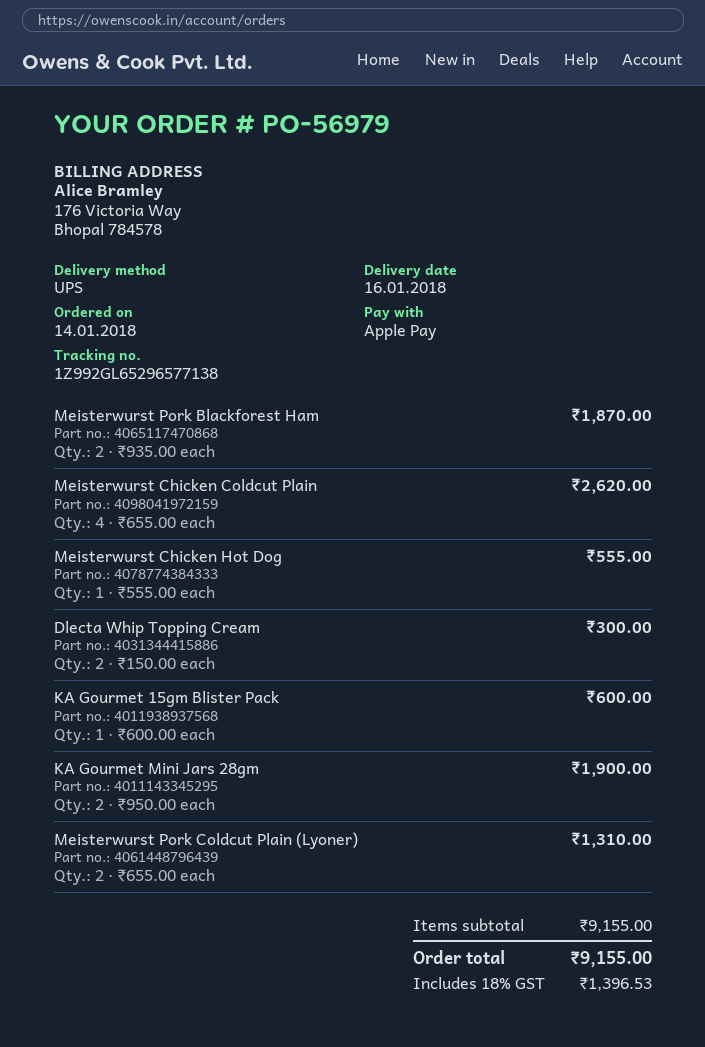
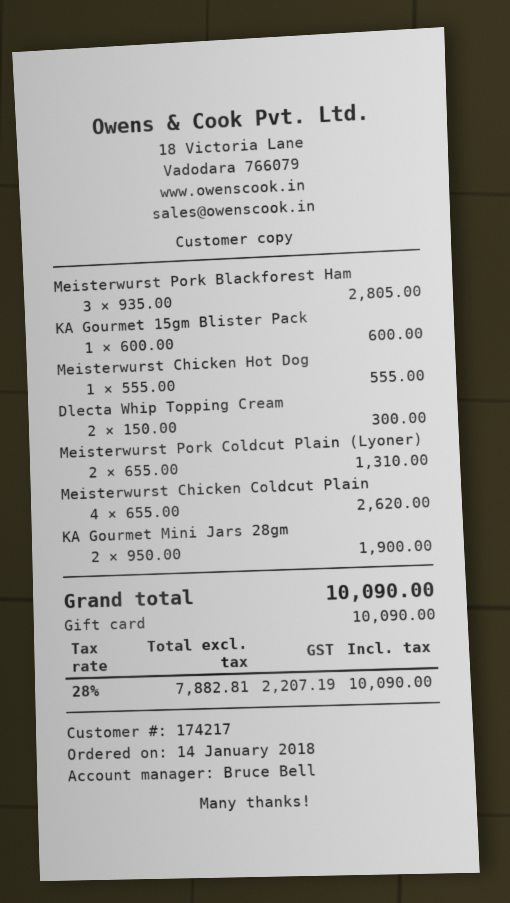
payment method: Apple Pay -> gift card
Meisterwurst Pork Blackforest Ham: 2 x 935.00 = 1870.00 -> 3 x 935.00 = 2805.00
tax: 18% = 1396.53 -> 28% = 2207.19
total: 9155.00 -> 10090.00

